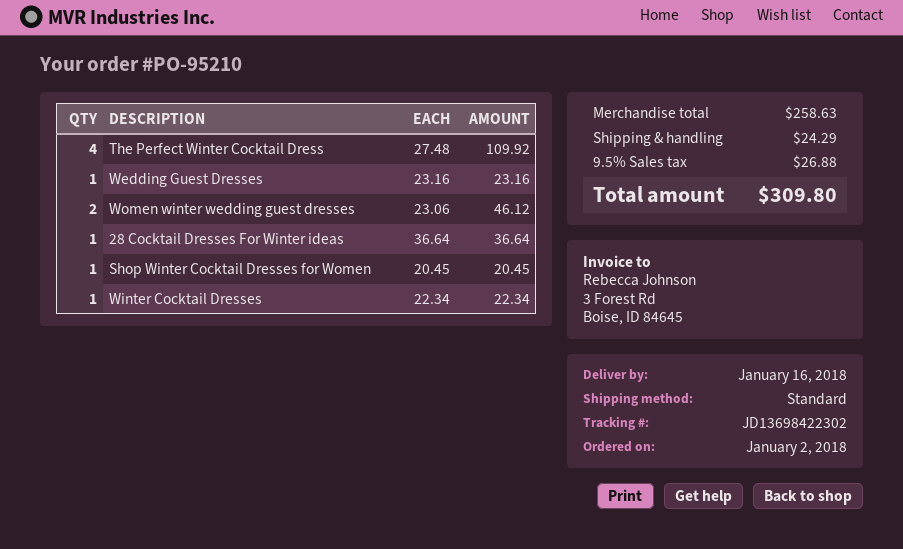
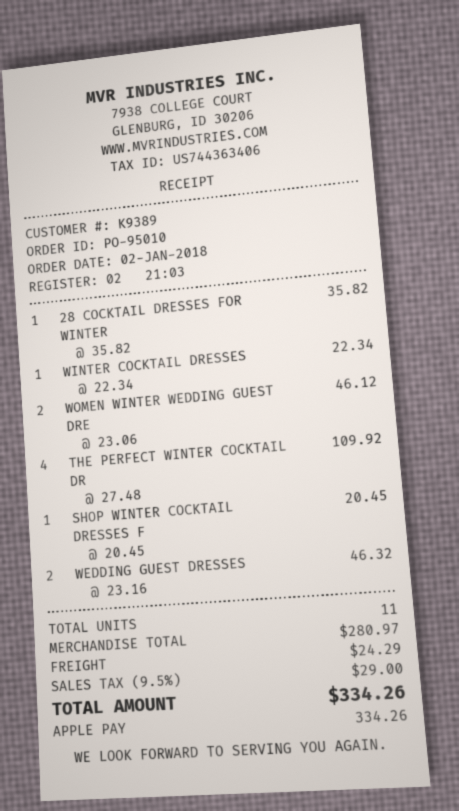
order number: PO-95210 -> PO-95010
Wedding Guest Dresses: 1 x 23.16 = 23.16 -> 2 x 23.16 = 46.32
28 Cocktail Dresses For Winter ideas: 1 x 36.64 = 36.64 -> 1 x 35.82 = 35.82
subtotal: 258.63 -> 280.97
tax: 9.5% = 26.88 -> 9.5% = 29.00
total: 309.80 -> 334.26

